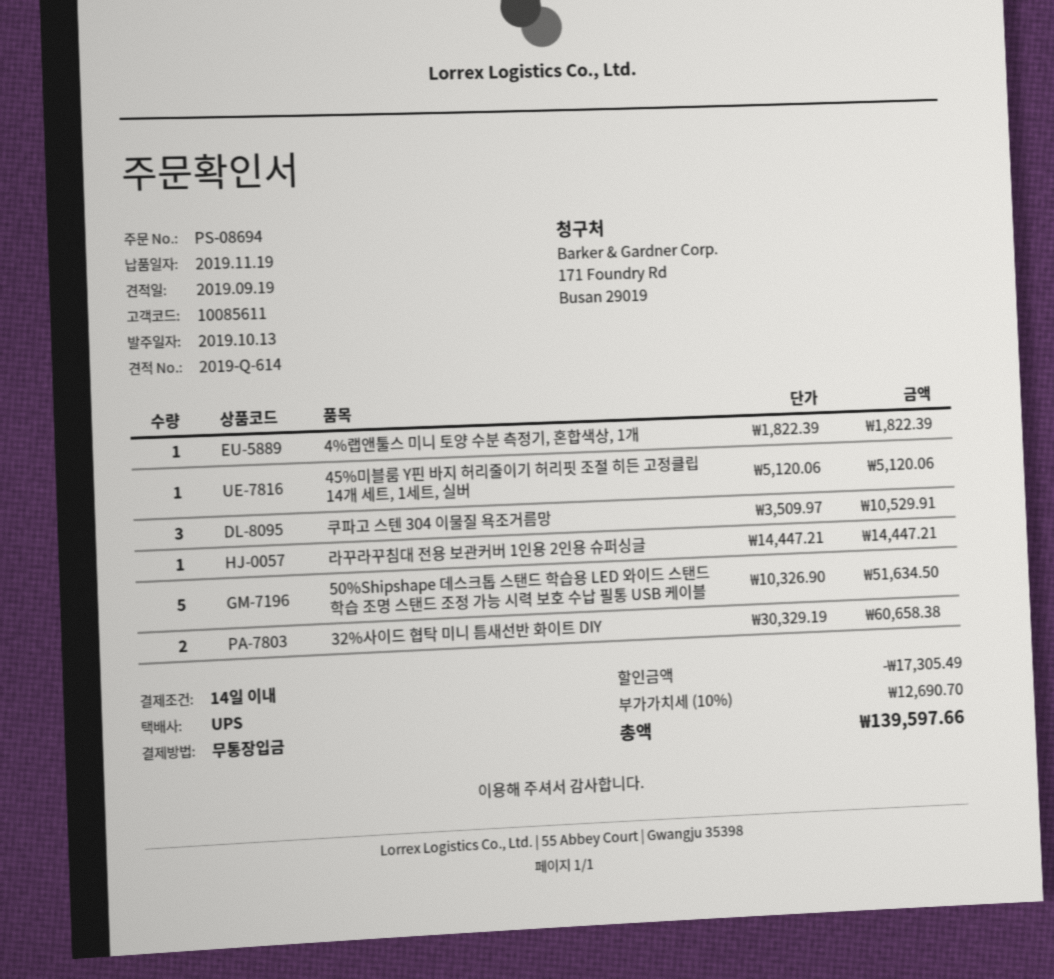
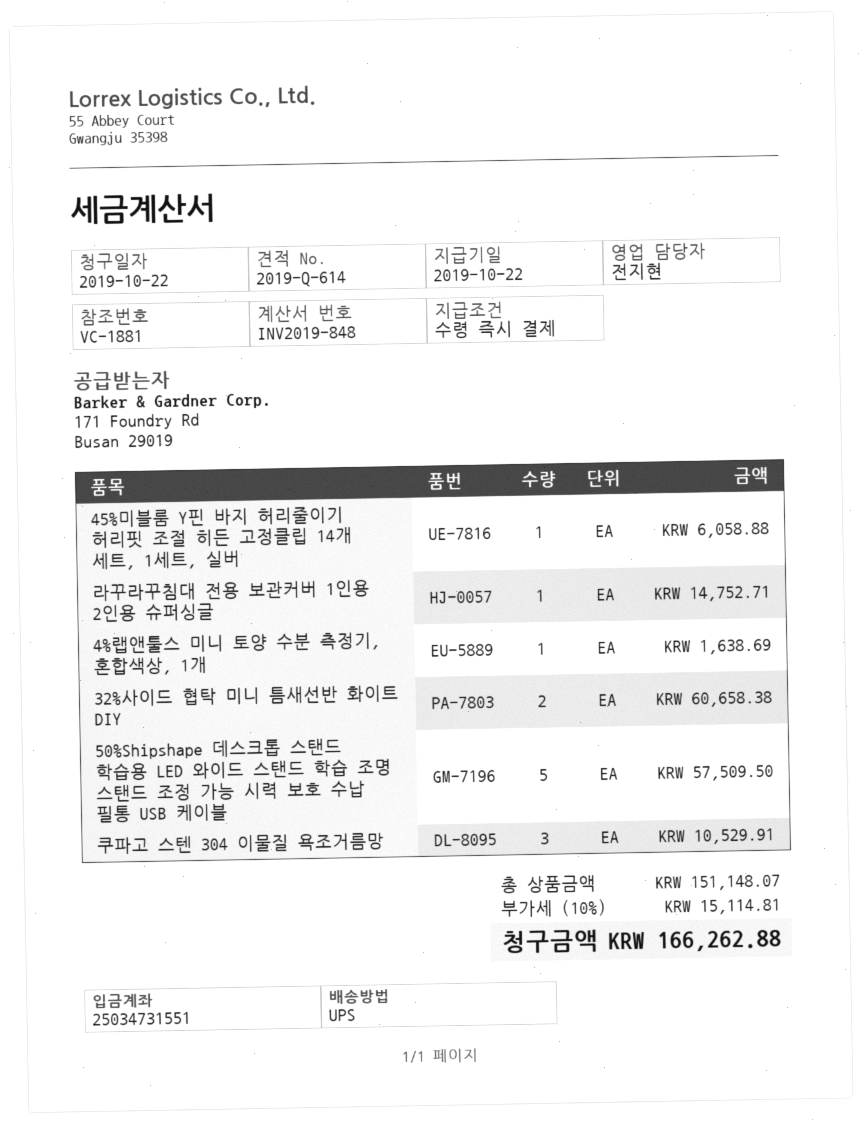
payment terms: 14 days -> on receipt
4%랩앤툴스 미니 토양 수분 측정기, 혼합색상, 1개: 1 for 1822.39 -> 1 for 1638.69
45%미블룸 Y핀 바지 허리줄이기 허리핏 조절 히든 고정클립 14개 세트, 1세트, 실버: 1 for 5120.06 -> 1 for 6058.88
라꾸라꾸침대 전용 보관커버 1인용 2인용 슈퍼싱글: 1 for 14447.21 -> 1 for 14752.71
50%Shipshape 데스크톱 스탠드 학습용 LED 와이드 스탠드 학습 조명 스탠드 조정 가능 시력 보호 수납 필통 USB 케이블: 5 for 51634.50 -> 5 for 57509.50
discount: 17305.49 -> none
tax: 10% = 12690.70 -> 10% = 15114.81
total: 139597.66 -> 166262.88

